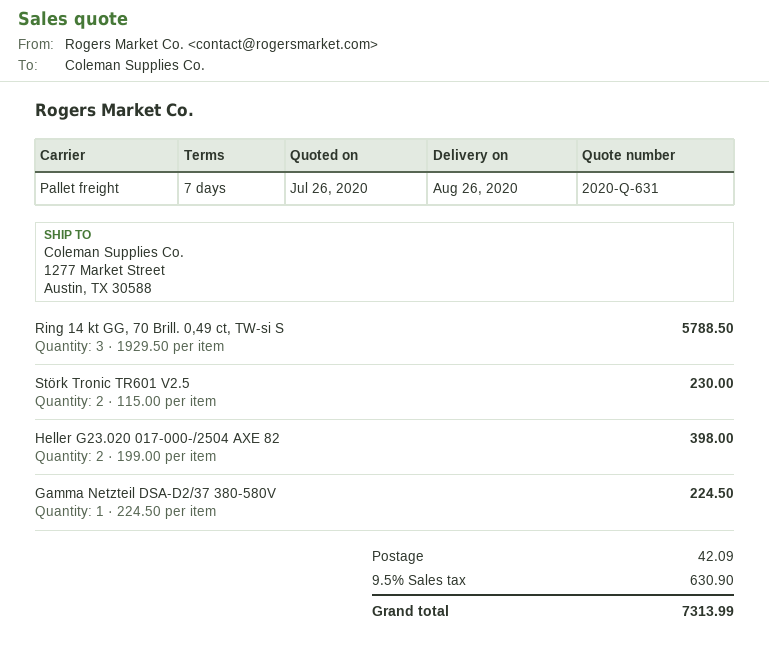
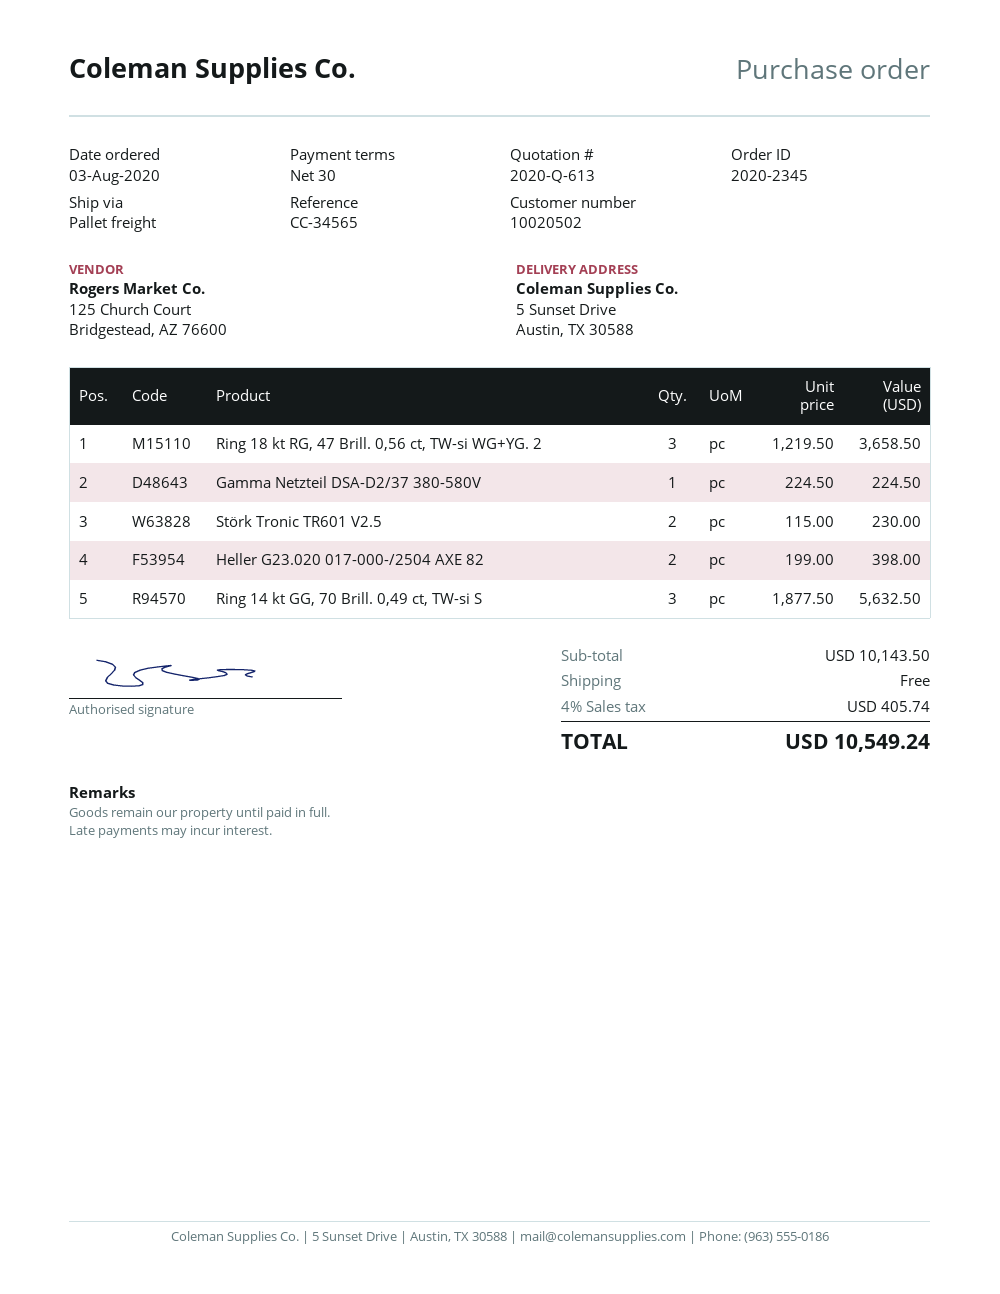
quote number: 2020-Q-631 -> 2020-Q-613
payment terms: 7 days -> 30 days
ship to: 1277 Market Street, Austin, TX 30588 -> 5 Sunset Drive, Austin, TX 30588
Ring 14 kt GG, 70 Brill. 0,49 ct, TW-si S: 3 x 1929.50 = 5788.50 -> 3 x 1877.50 = 5632.50
Ring 18 kt RG, 47 Brill. 0,56 ct, TW-si WG+YG. 2: none -> 3 x 1219.50 = 3658.50
shipping: 42.09 -> 0.00
tax: 9.5% = 630.90 -> 4% = 405.74
total: 7313.99 -> 10549.24

